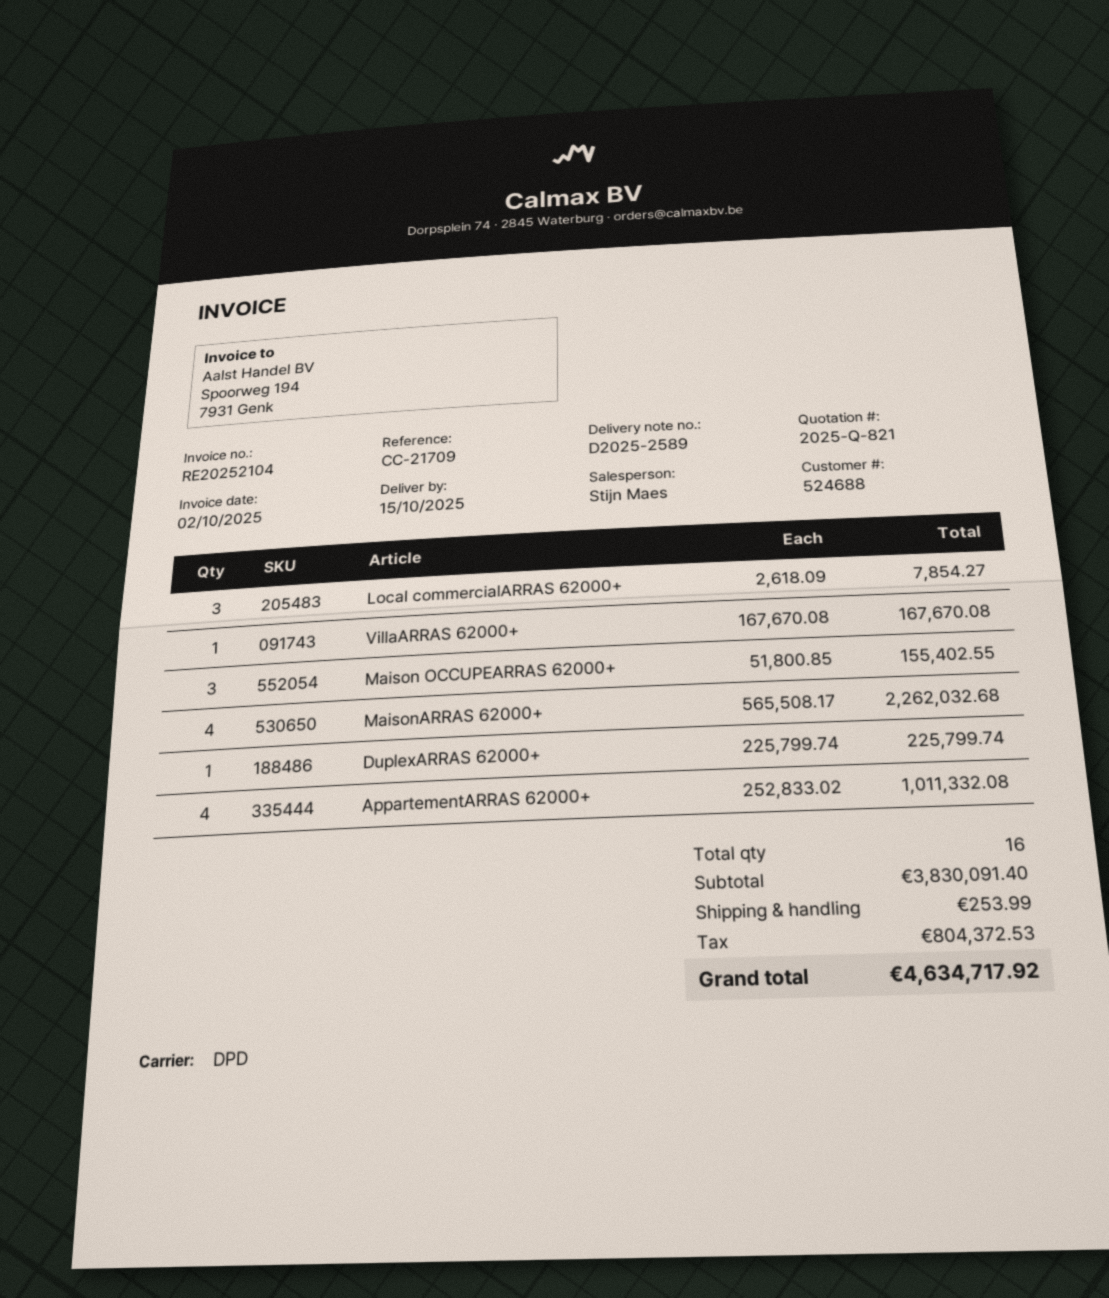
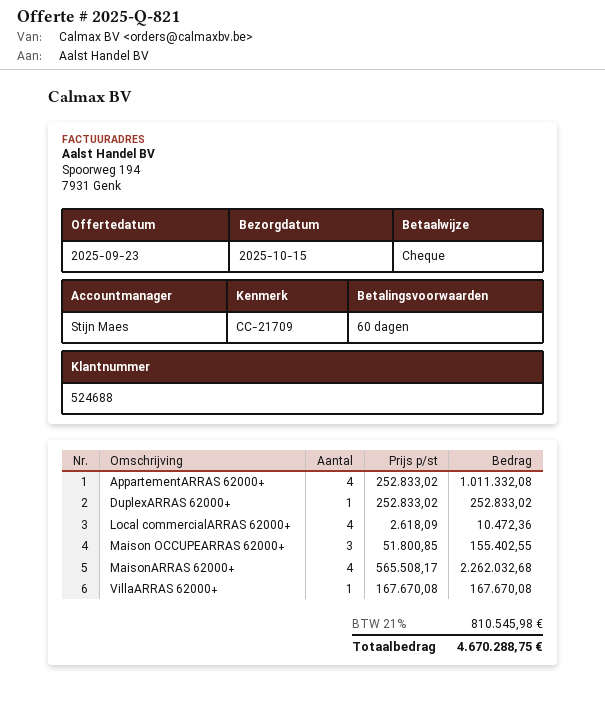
Local commercialARRAS 62000+: 3 x 2618.09 = 7854.27 -> 4 x 2618.09 = 10472.36
DuplexARRAS 62000+: 1 x 225799.74 = 225799.74 -> 1 x 252833.02 = 252833.02
shipping: 253.99 -> none
tax: 804372.53 -> 810545.98
total: 4634717.92 -> 4670288.75

